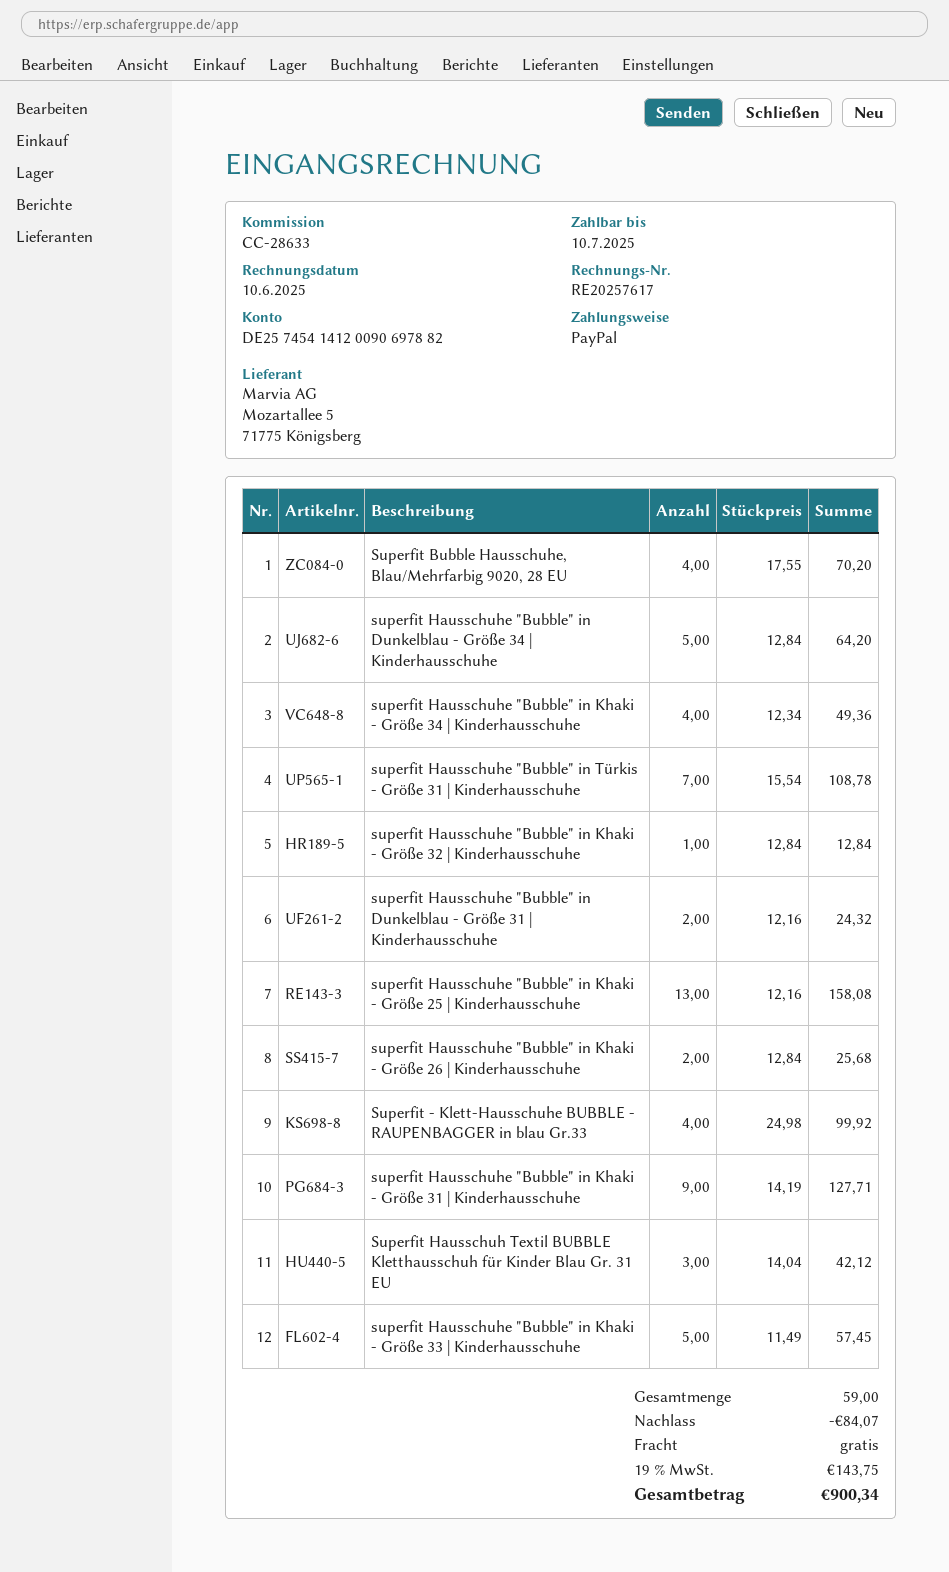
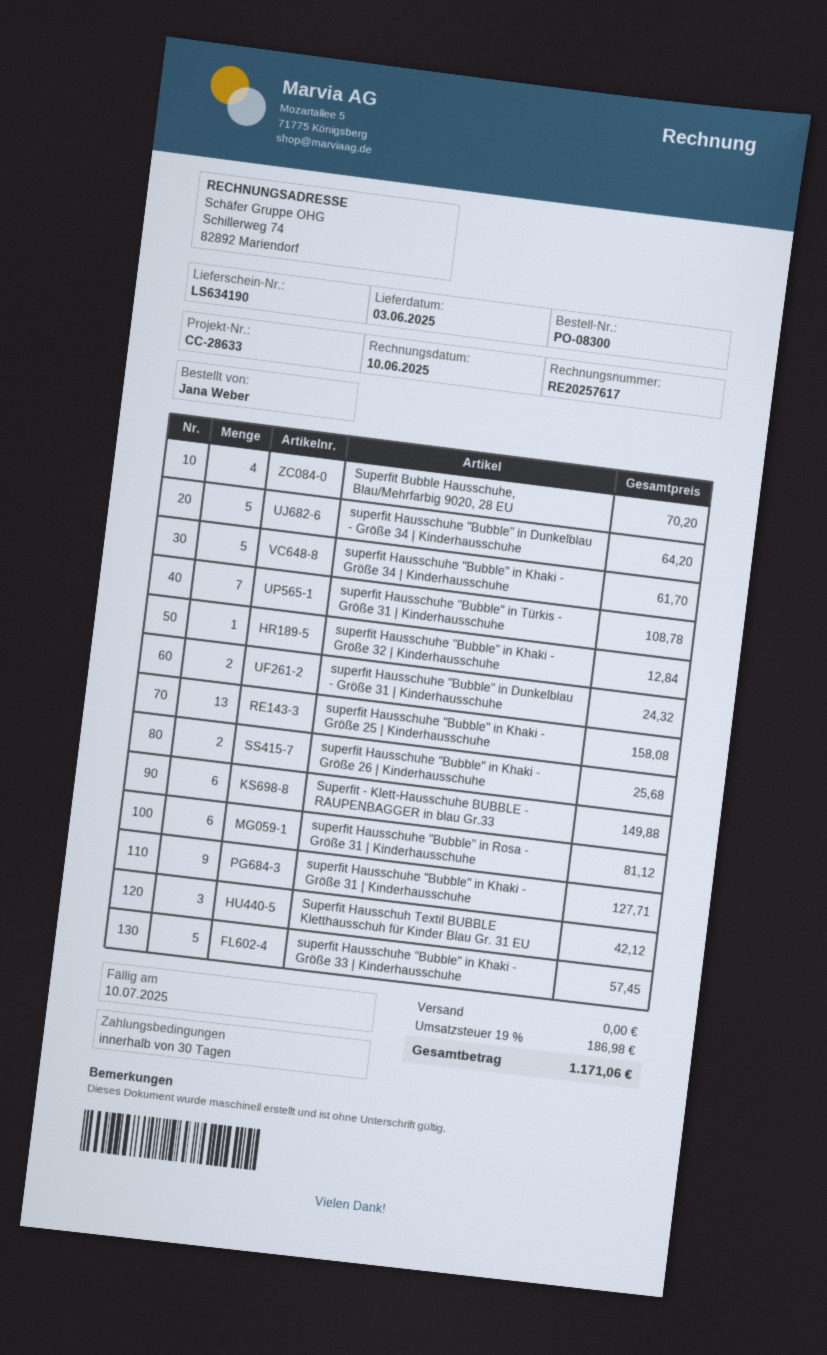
superfit Hausschuhe "Bubble" in Khaki - Größe 34 | Kinderhausschuhe: 4 for 49.36 -> 5 for 61.70
Superfit - Klett-Hausschuhe BUBBLE - RAUPENBAGGER in blau Gr.33: 4 for 99.92 -> 6 for 149.88
superfit Hausschuhe "Bubble" in Rosa - Größe 31 | Kinderhausschuhe: none -> 6 for 81.12
discount: 84.07 -> none
tax: 19% = 143.75 -> 19% = 186.98
total: 900.34 -> 1171.06

